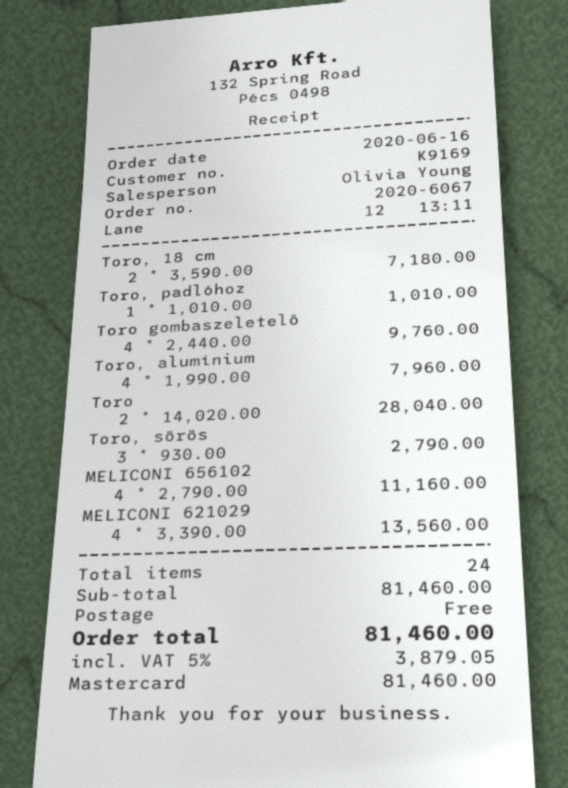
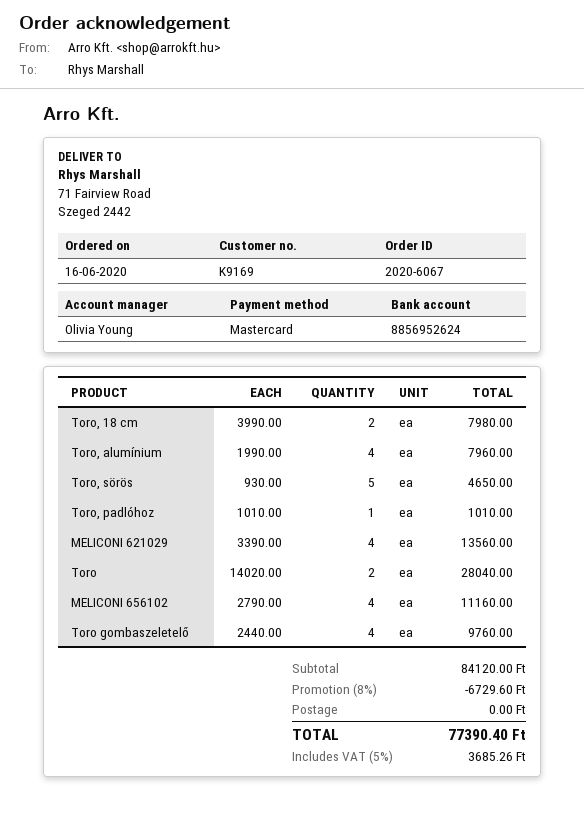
Toro, 18 cm: 2 x 3590.00 = 7180.00 -> 2 x 3990.00 = 7980.00
Toro, sörös: 3 x 930.00 = 2790.00 -> 5 x 930.00 = 4650.00
subtotal: 81460.00 -> 84120.00
discount: none -> 8% = 6729.60
tax: 5% = 3879.05 -> 5% = 3685.26
total: 81460.00 -> 77390.40

